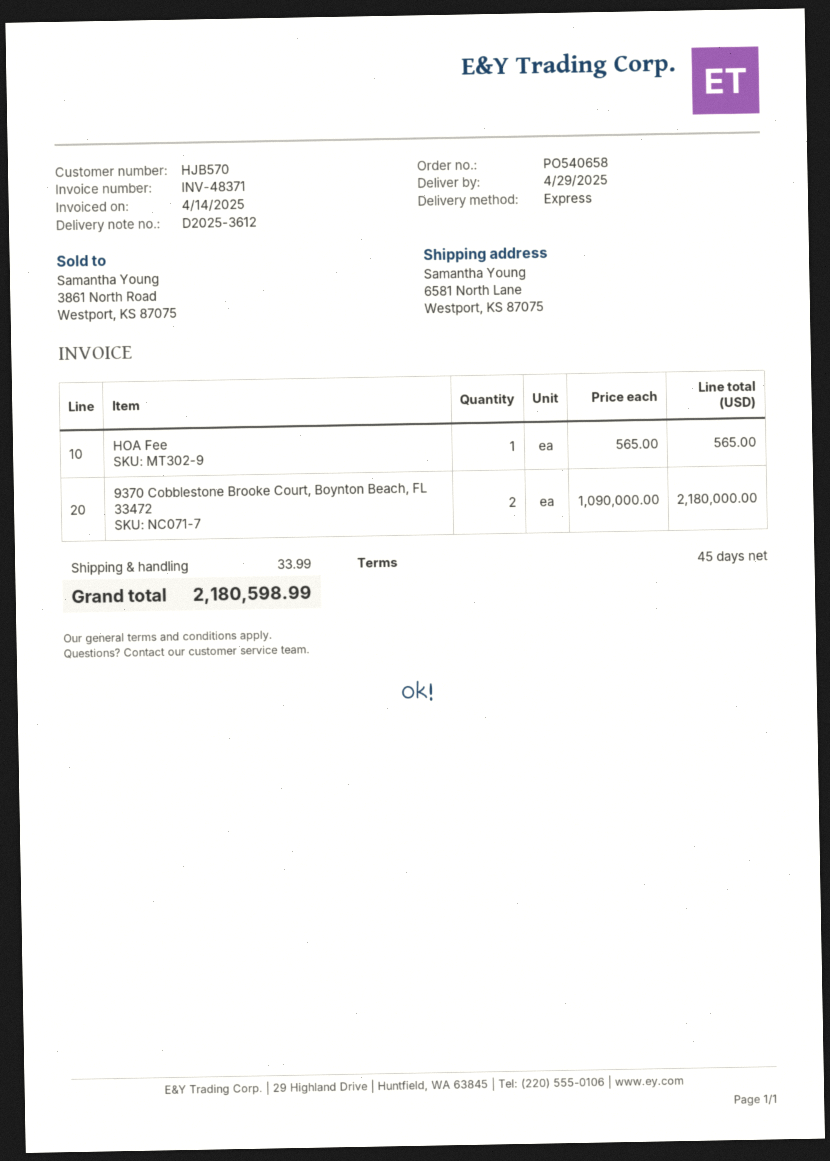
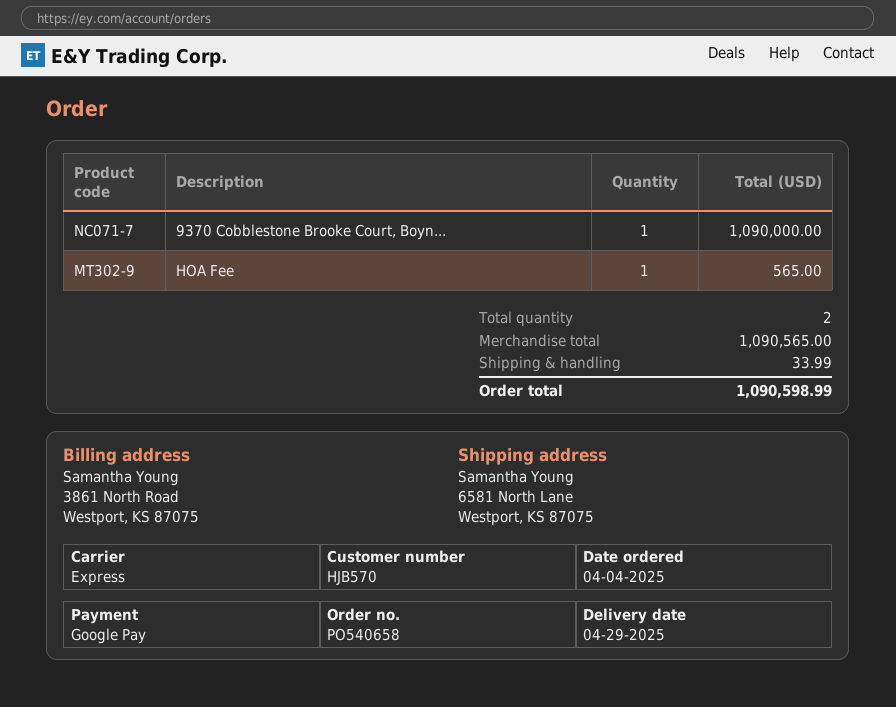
9370 Cobblestone Brooke Court, Boynton Beach, FL 33472: 2 for 2180000.00 -> 1 for 1090000.00
total: 2180598.99 -> 1090598.99

